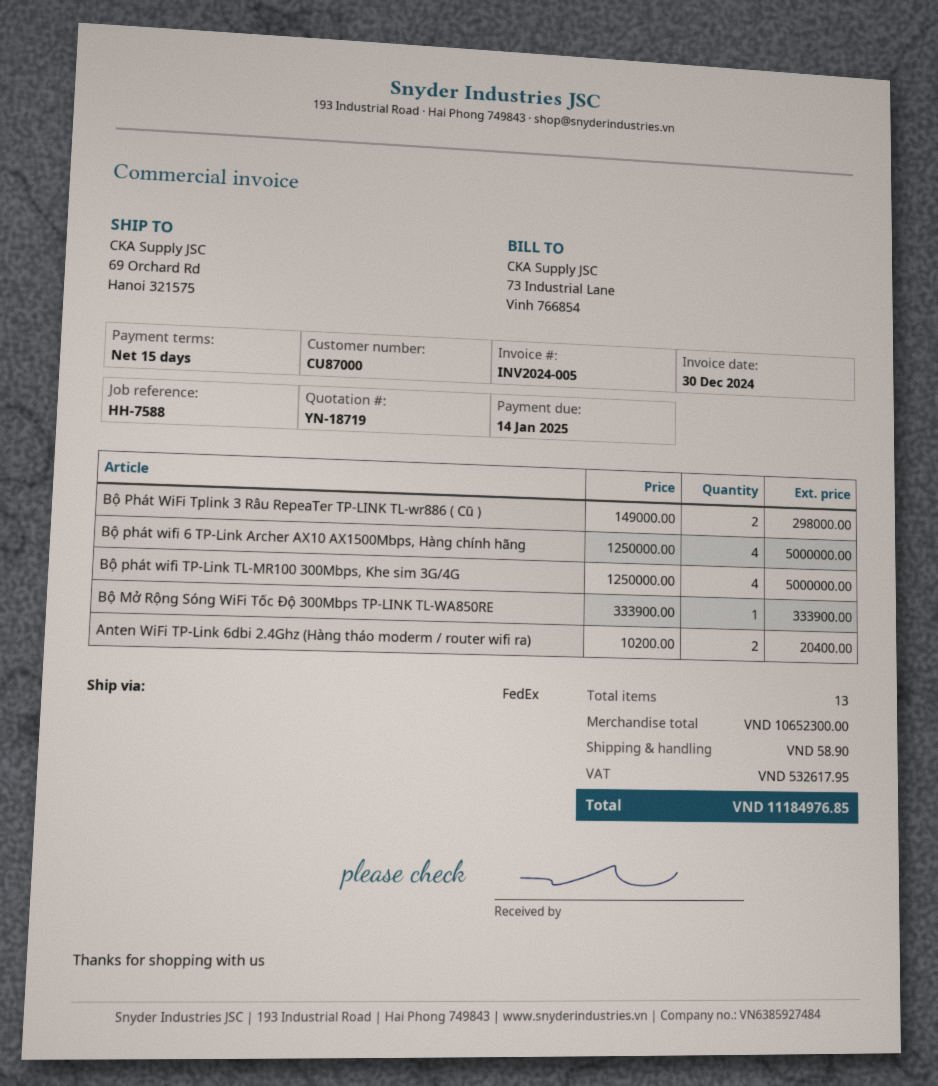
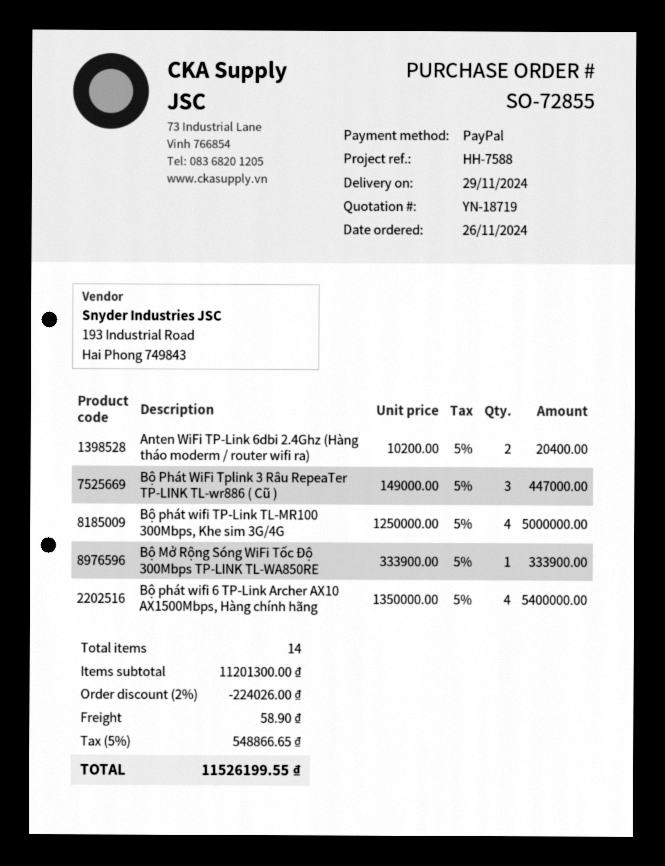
Bộ Phát WiFi Tplink 3 Râu RepeaTer TP-LINK TL-wr886 ( Cũ ): 2 x 149000.00 = 298000.00 -> 3 x 149000.00 = 447000.00
Bộ phát wifi 6 TP-Link Archer AX10 AX1500Mbps, Hàng chính hãng: 4 x 1250000.00 = 5000000.00 -> 4 x 1350000.00 = 5400000.00
total quantity: 13 -> 14
subtotal: 10652300.00 -> 11201300.00
discount: none -> 2% = 224026.00
tax: 532617.95 -> 548866.65
total: 11184976.85 -> 11526199.55

